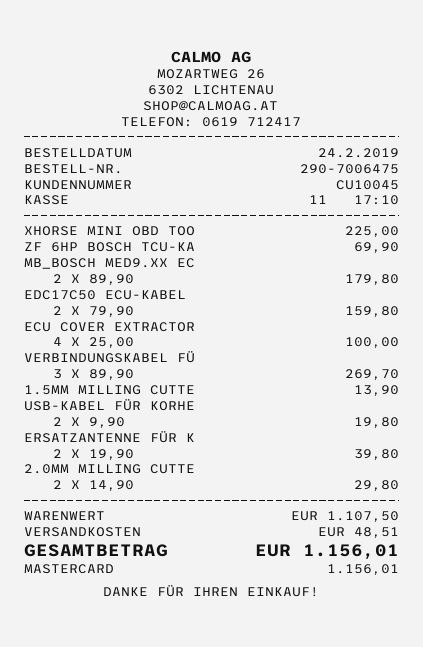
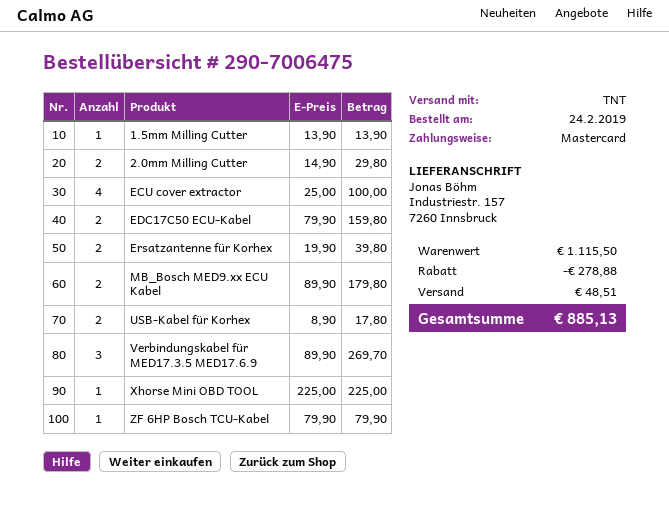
ZF 6HP BOSCH TCU-KA: 1 x 69.90 = 69.90 -> 1 x 79.90 = 79.90
USB-KABEL FÜR KORHE: 2 x 9.90 = 19.80 -> 2 x 8.90 = 17.80
subtotal: 1107.50 -> 1115.50
discount: none -> 278.88
total: 1156.01 -> 885.13

